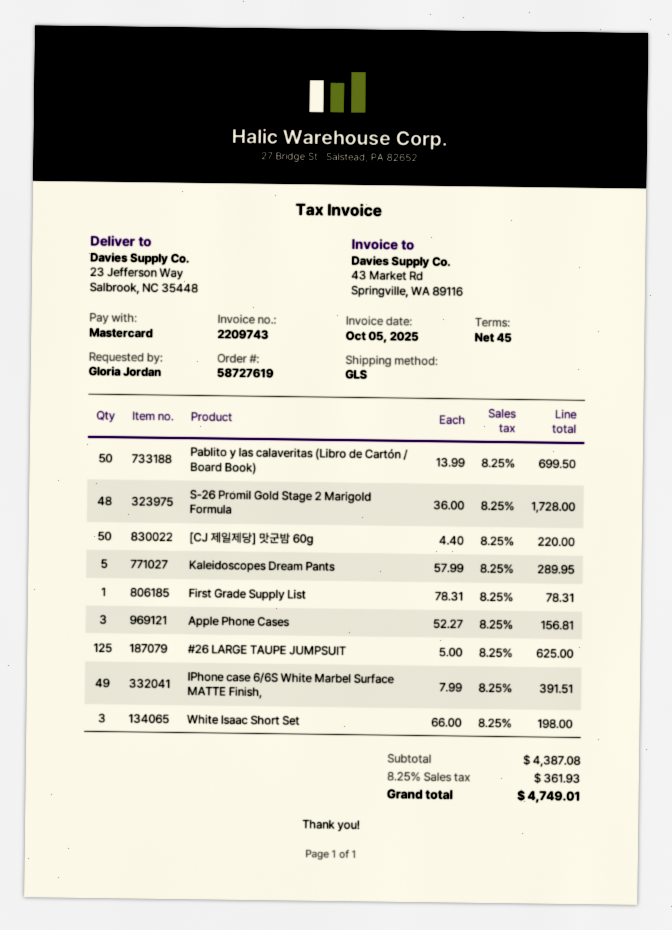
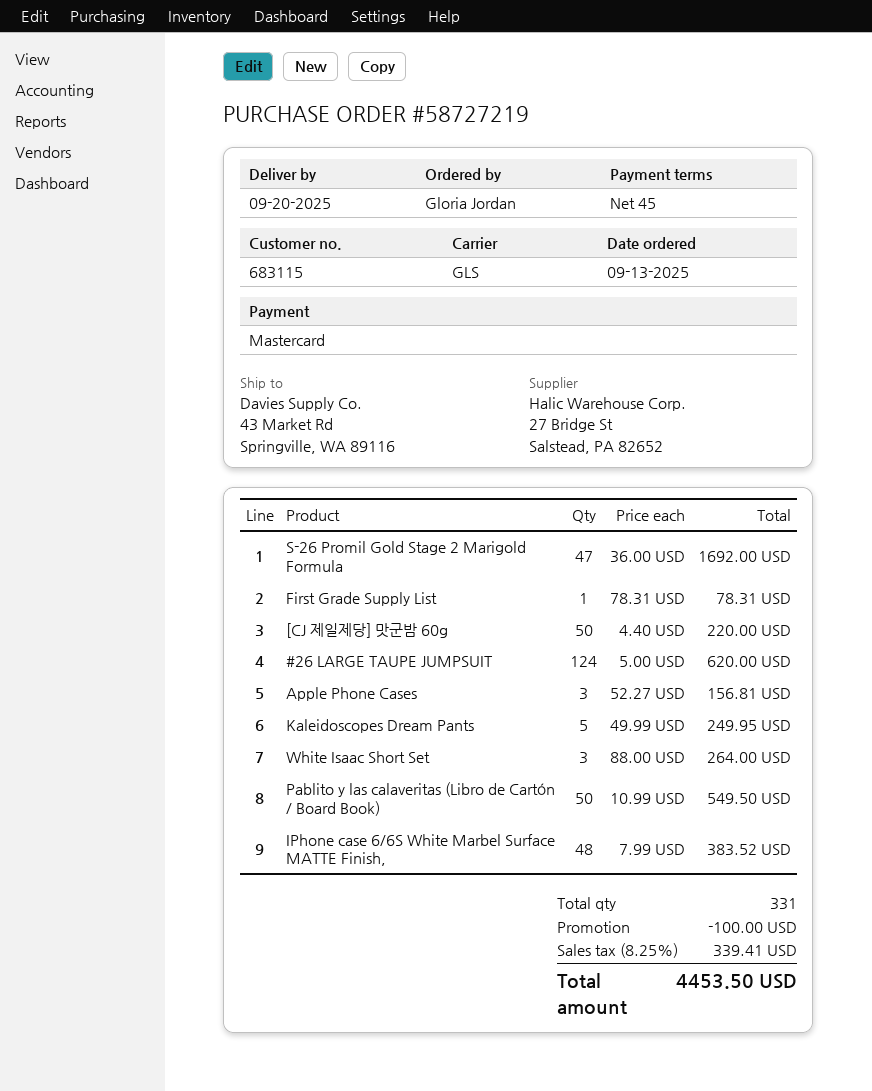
order number: 58727619 -> 58727219
ship to: 23 Jefferson Way, Salbrook, NC 35448 -> 43 Market Rd, Springville, WA 89116
Pablito y las calaveritas (Libro de Cartón / Board Book): 50 x 13.99 = 699.50 -> 50 x 10.99 = 549.50
S-26 Promil Gold Stage 2 Marigold Formula: 48 x 36.00 = 1728.00 -> 47 x 36.00 = 1692.00
Kaleidoscopes Dream Pants: 5 x 57.99 = 289.95 -> 5 x 49.99 = 249.95
#26 LARGE TAUPE JUMPSUIT: 125 x 5.00 = 625.00 -> 124 x 5.00 = 620.00
IPhone case 6/6S White Marbel Surface MATTE Finish,: 49 x 7.99 = 391.51 -> 48 x 7.99 = 383.52
White Isaac Short Set: 3 x 66.00 = 198.00 -> 3 x 88.00 = 264.00
discount: none -> 100.00
tax: 8.25% = 361.93 -> 8.25% = 339.41
total: 4749.01 -> 4453.50

